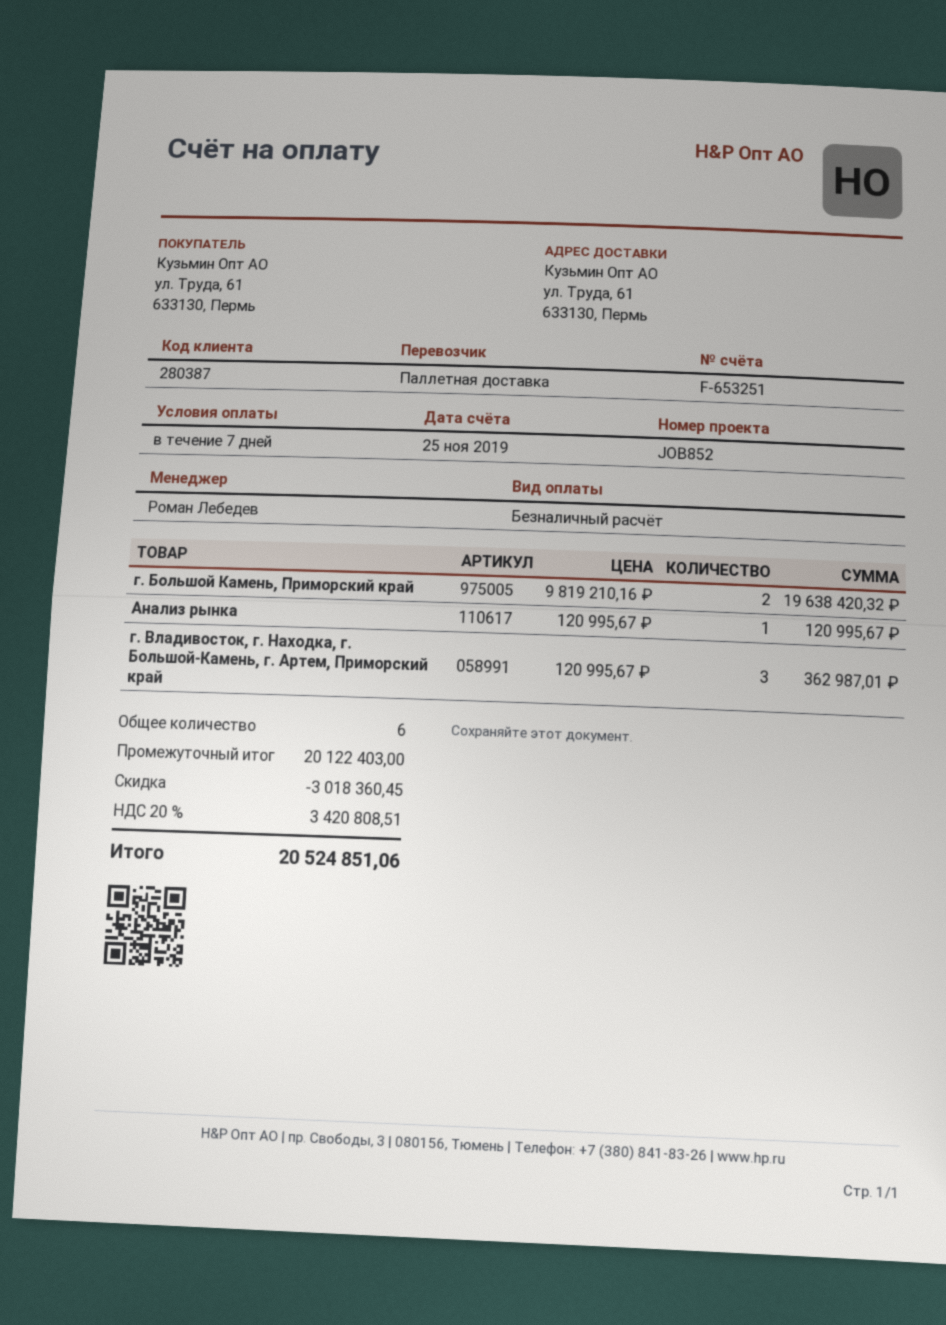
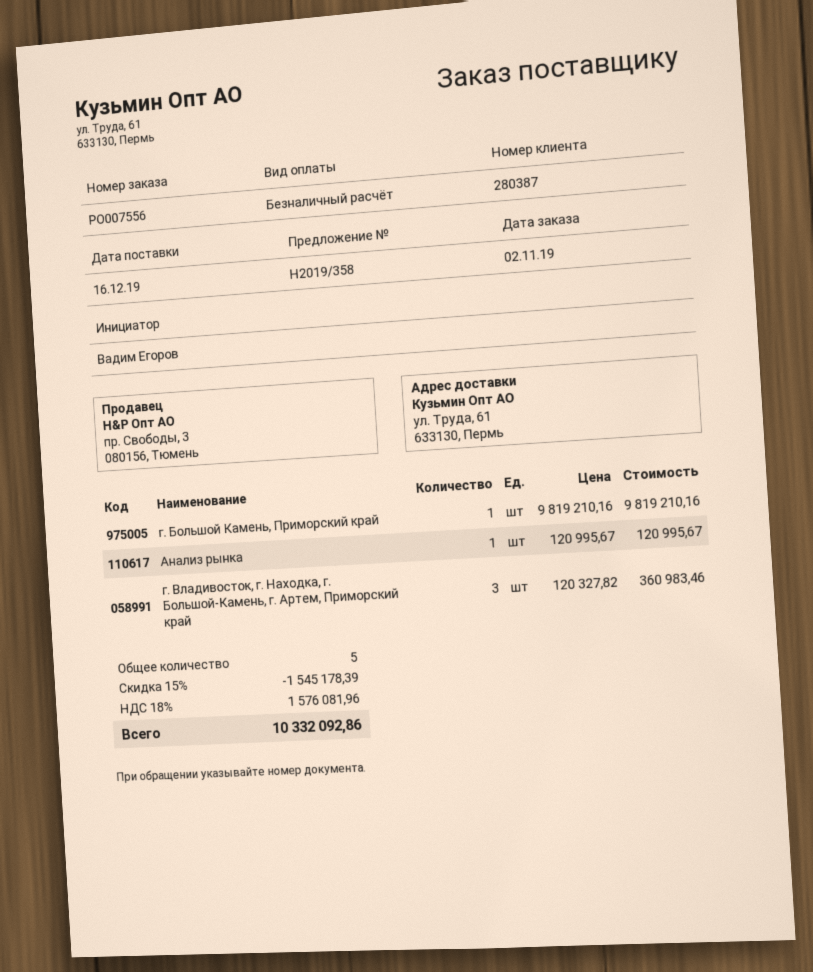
г. Большой Камень, Приморский край: 2 x 9819210.16 = 19638420.32 -> 1 x 9819210.16 = 9819210.16
г. Владивосток, г. Находка, г. Большой-Камень, г. Артем, Приморский край: 3 x 120995.67 = 362987.01 -> 3 x 120327.82 = 360983.46
total quantity: 6 -> 5
discount: 3018360.45 -> 1545178.39
tax: 20% = 3420808.51 -> 18% = 1576081.96
total: 20524851.06 -> 10332092.86

